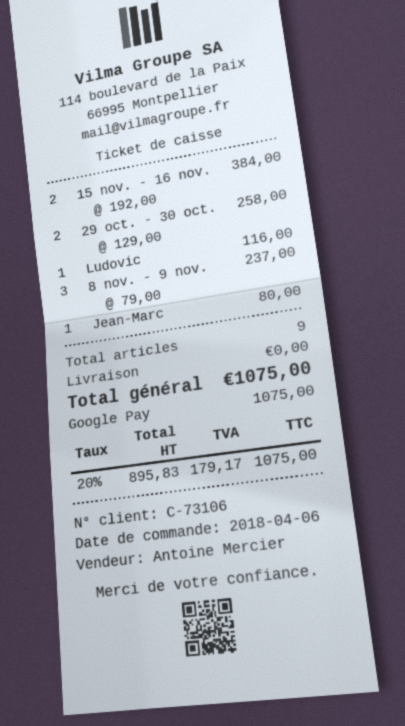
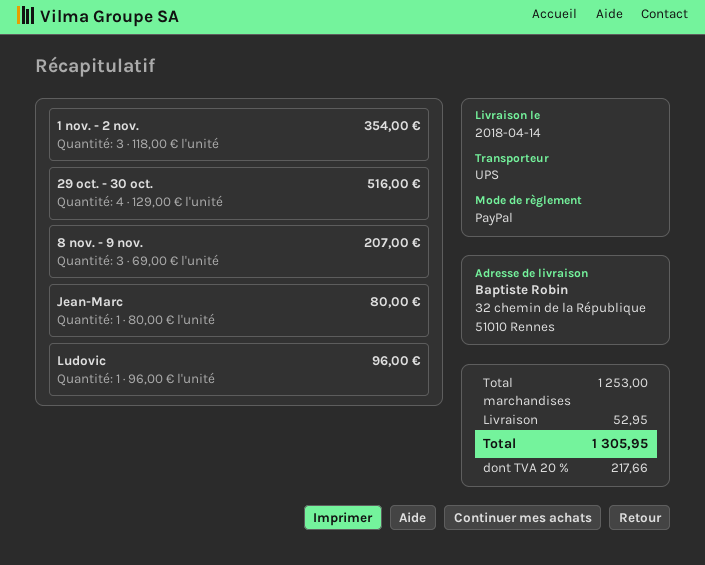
payment method: Google Pay -> PayPal
15 nov. - 16 nov.: 2 x 192.00 = 384.00 -> none
29 oct. - 30 oct.: 2 x 129.00 = 258.00 -> 4 x 129.00 = 516.00
Ludovic: 1 x 116.00 = 116.00 -> 1 x 96.00 = 96.00
8 nov. - 9 nov.: 3 x 79.00 = 237.00 -> 3 x 69.00 = 207.00
1 nov. - 2 nov.: none -> 3 x 118.00 = 354.00
shipping: 0.00 -> 52.95
tax: 20% = 179.17 -> 20% = 217.66
total: 1075.00 -> 1305.95

